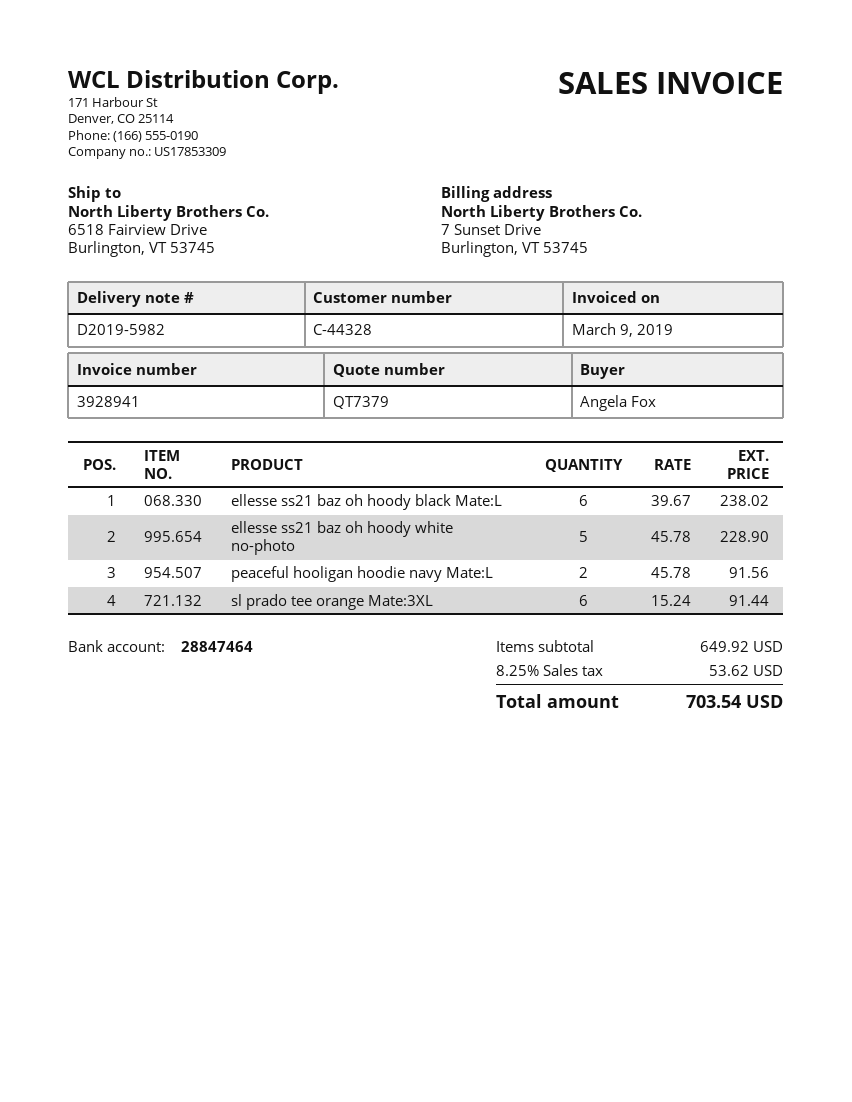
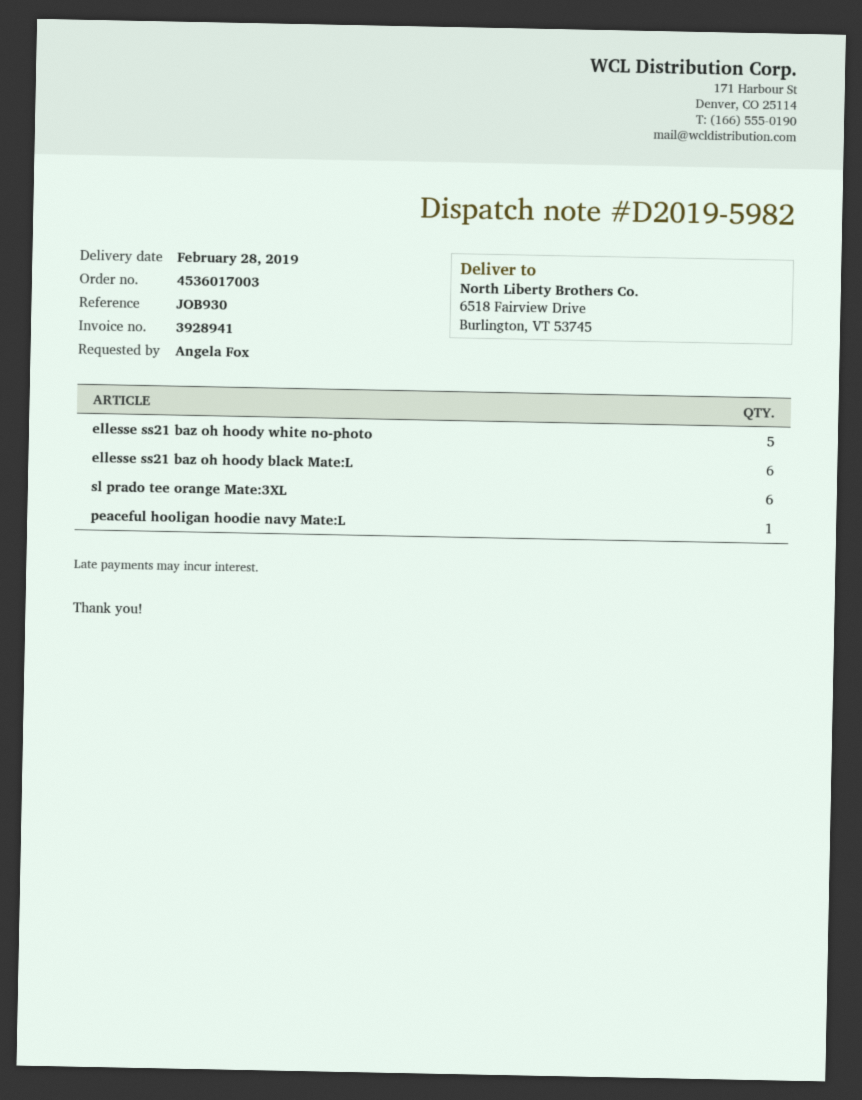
peaceful hooligan hoodie navy Mate:L: 2 -> 1

